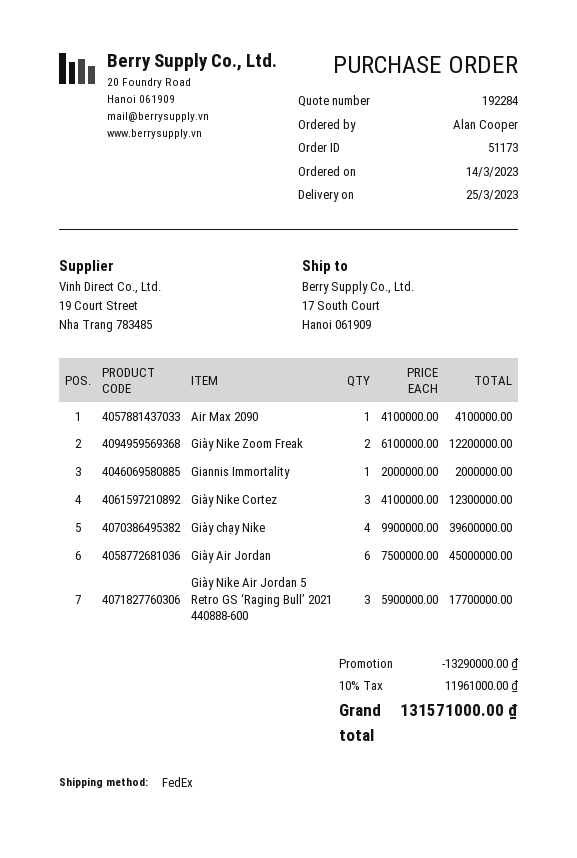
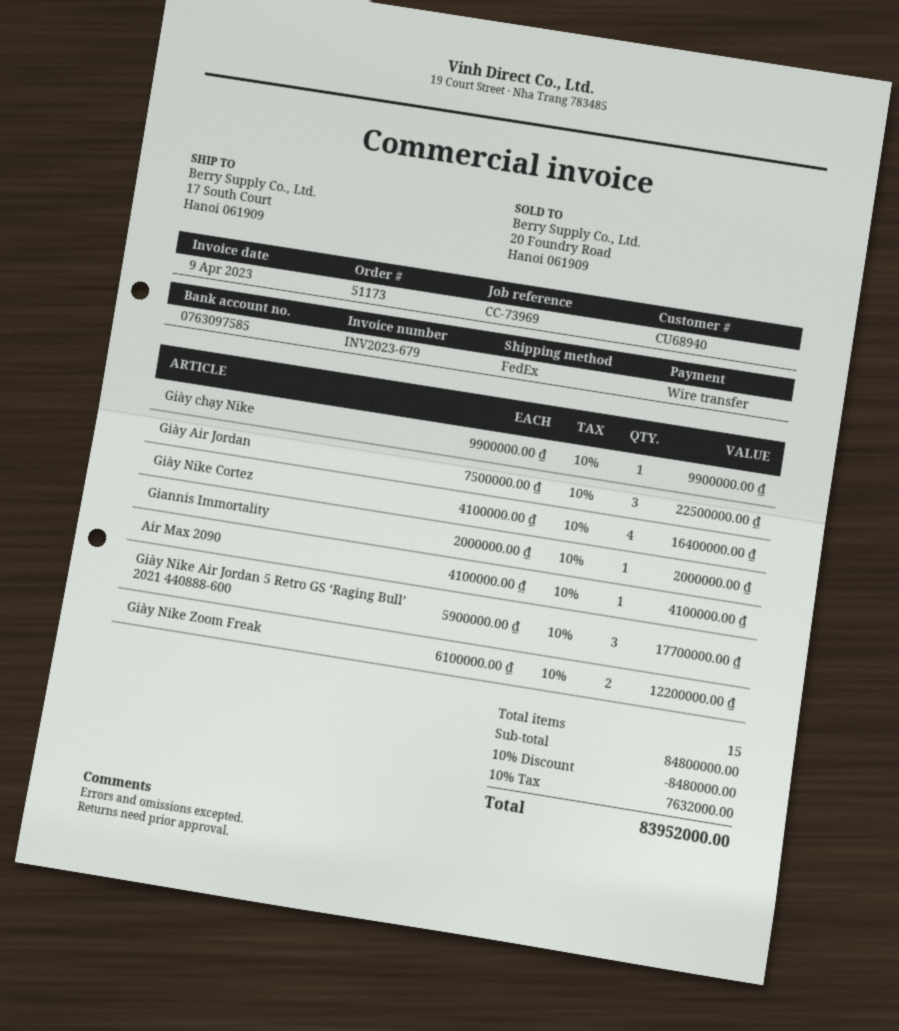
Giày Nike Cortez: 3 x 4100000.00 = 12300000.00 -> 4 x 4100000.00 = 16400000.00
Giày chạy Nike: 4 x 9900000.00 = 39600000.00 -> 1 x 9900000.00 = 9900000.00
Giày Air Jordan: 6 x 7500000.00 = 45000000.00 -> 3 x 7500000.00 = 22500000.00
discount: 13290000.00 -> 8480000.00
tax: 10% = 11961000.00 -> 10% = 7632000.00
total: 131571000.00 -> 83952000.00

